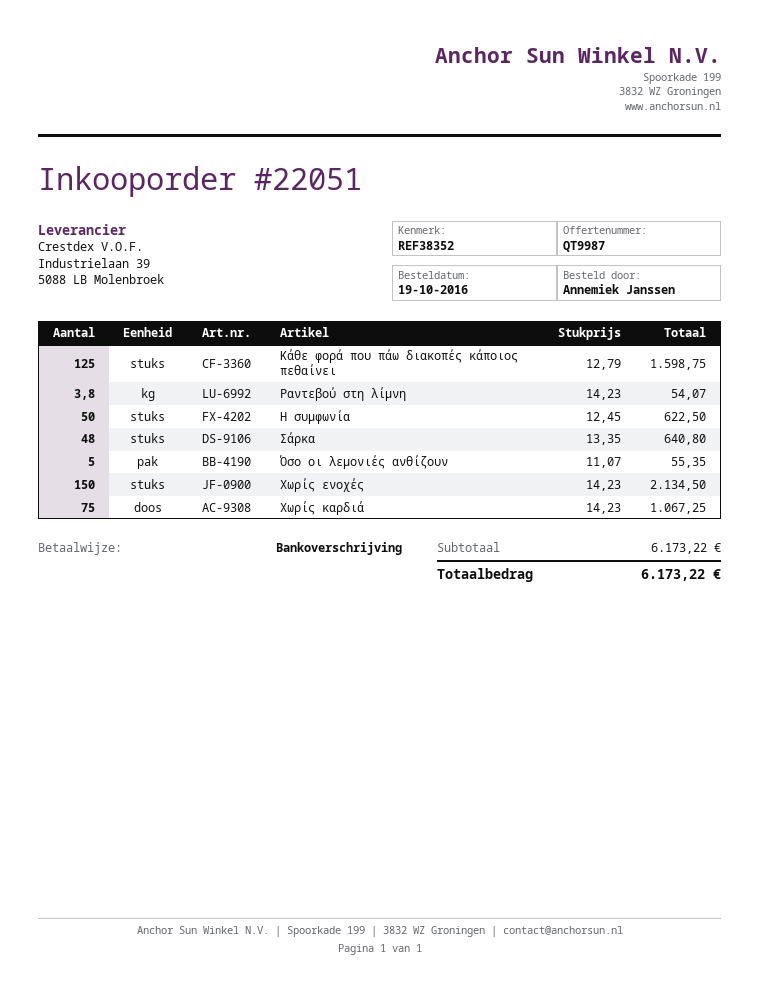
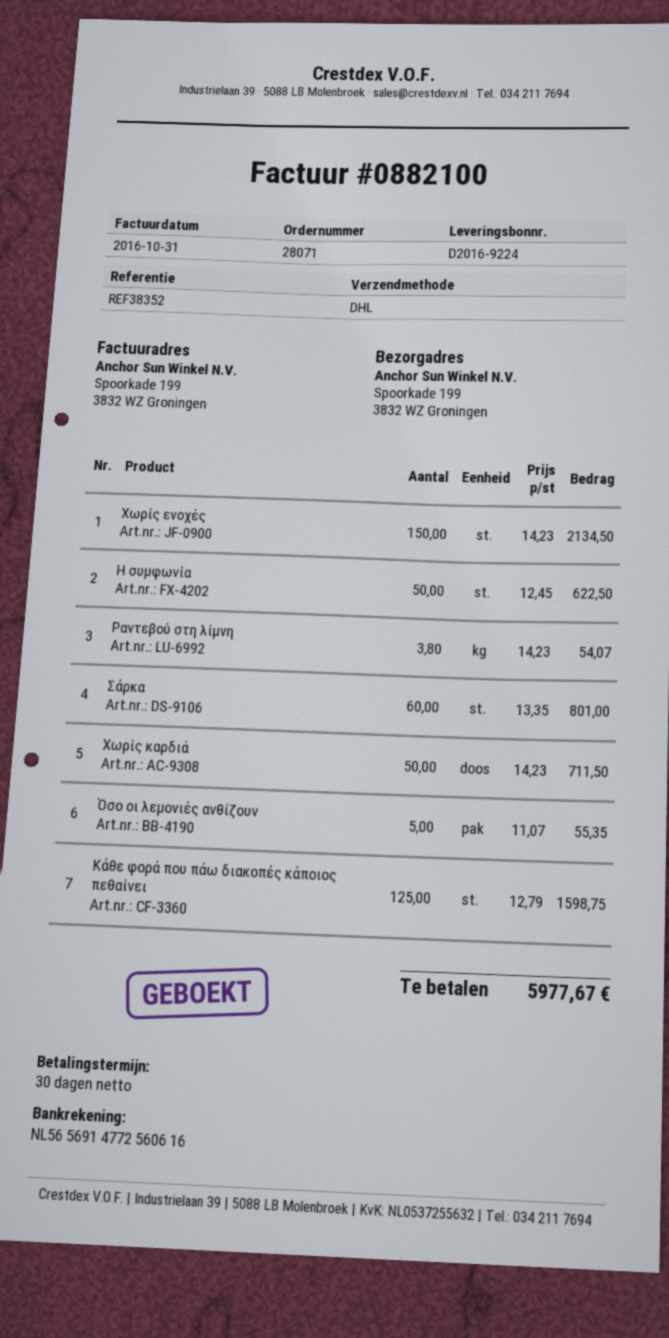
order number: 22051 -> 28071
Σάρκα: 48 x 13.35 = 640.80 -> 60 x 13.35 = 801.00
Χωρίς καρδιά: 75 x 14.23 = 1067.25 -> 50 x 14.23 = 711.50
total: 6173.22 -> 5977.67

